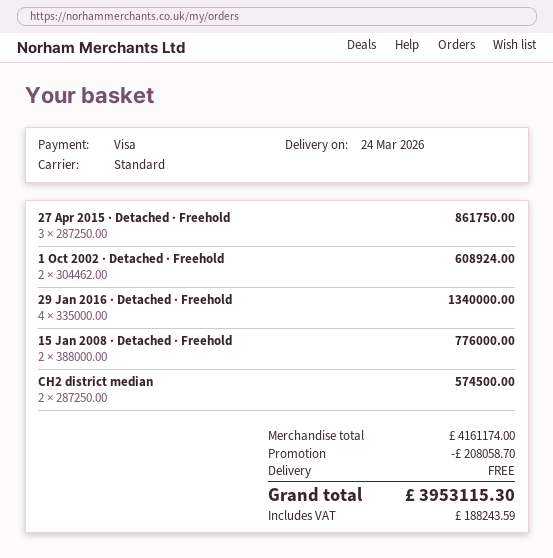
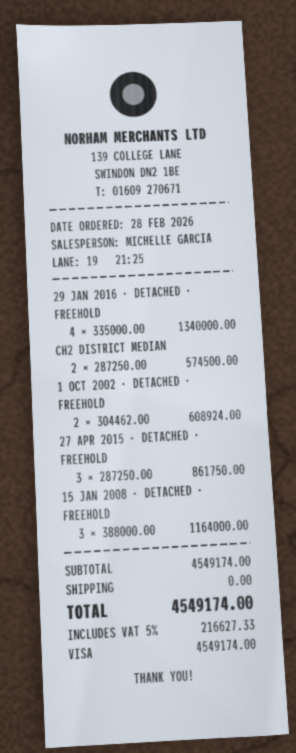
15 Jan 2008 · Detached · Freehold: 2 x 388000.00 = 776000.00 -> 3 x 388000.00 = 1164000.00
subtotal: 4161174.00 -> 4549174.00
discount: 208058.70 -> none
tax: 188243.59 -> 216627.33
total: 3953115.30 -> 4549174.00

